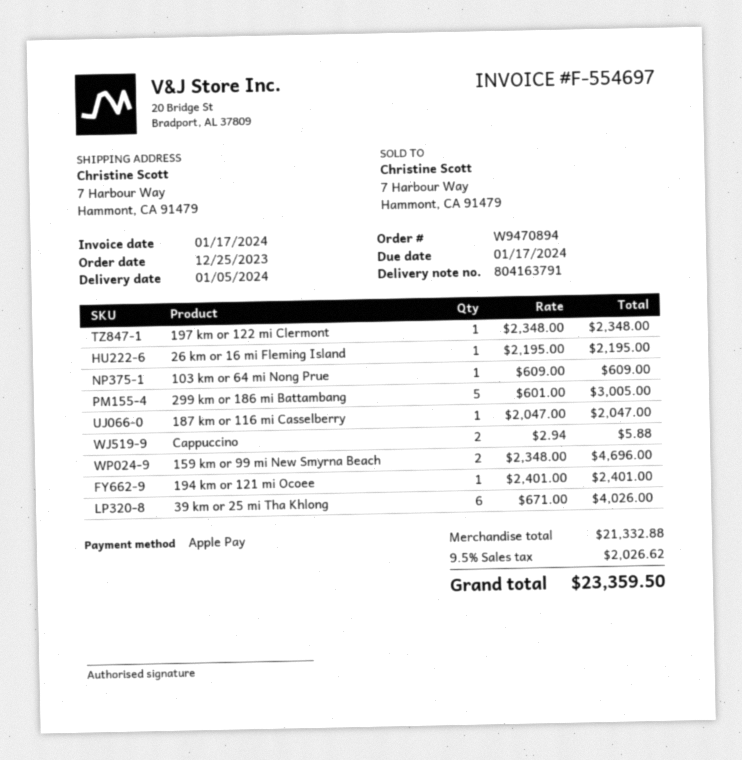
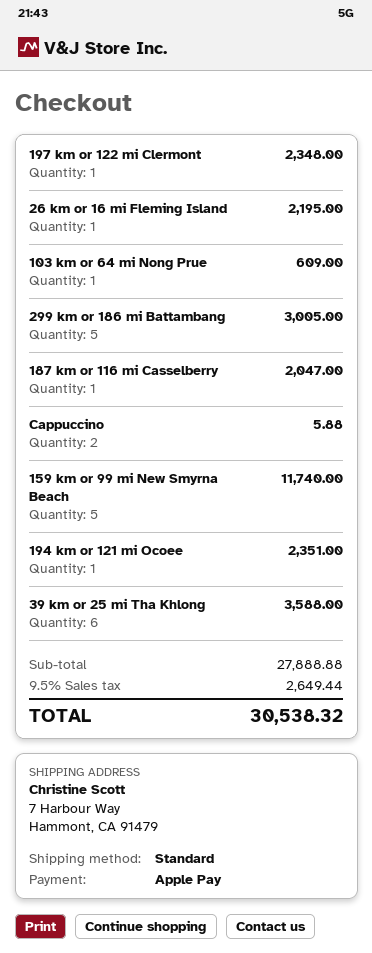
159 km or 99 mi New Smyrna Beach: 2 for 4696.00 -> 5 for 11740.00
194 km or 121 mi Ocoee: 1 for 2401.00 -> 1 for 2351.00
39 km or 25 mi Tha Khlong: 6 for 4026.00 -> 6 for 3588.00
subtotal: 21332.88 -> 27888.88
tax: 9.5% = 2026.62 -> 9.5% = 2649.44
total: 23359.50 -> 30538.32

